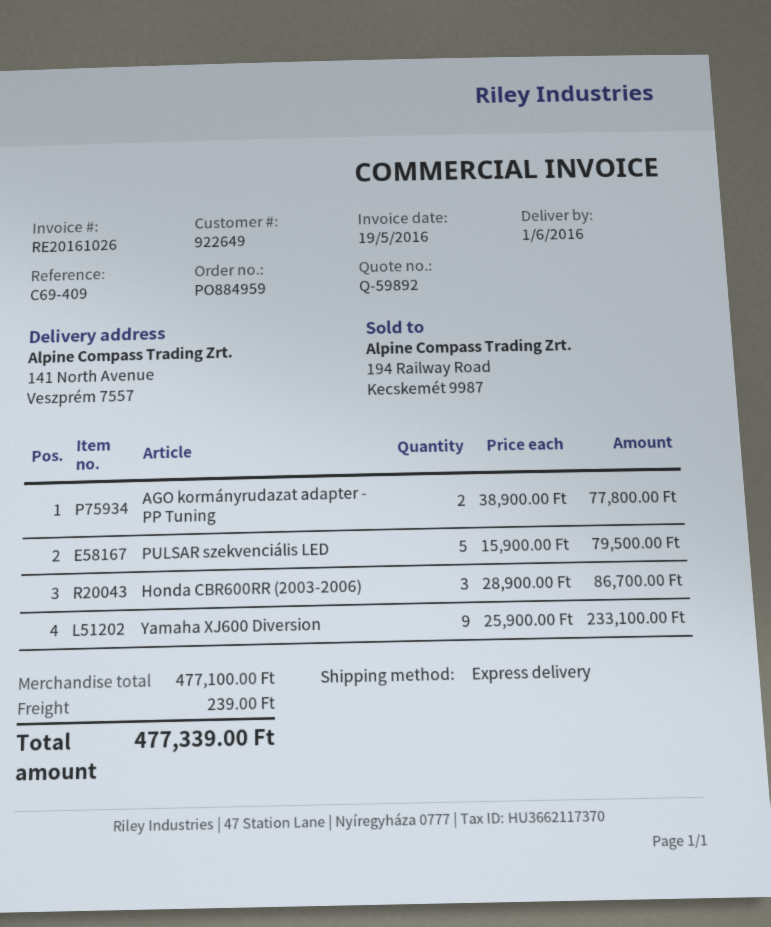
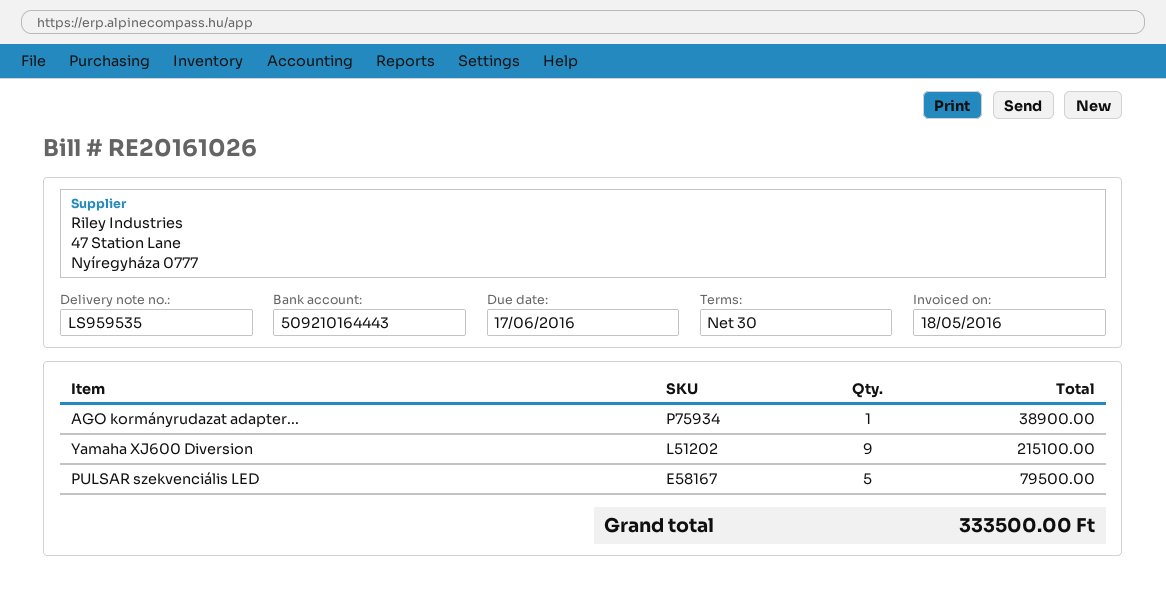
invoice date: 2016-05-19 -> 2016-05-18
AGO kormányrudazat adapter - PP Tuning: 2 for 77800.00 -> 1 for 38900.00
Honda CBR600RR (2003-2006): 3 for 86700.00 -> none
Yamaha XJ600 Diversion: 9 for 233100.00 -> 9 for 215100.00
shipping: 239.00 -> none
total: 477339.00 -> 333500.00

